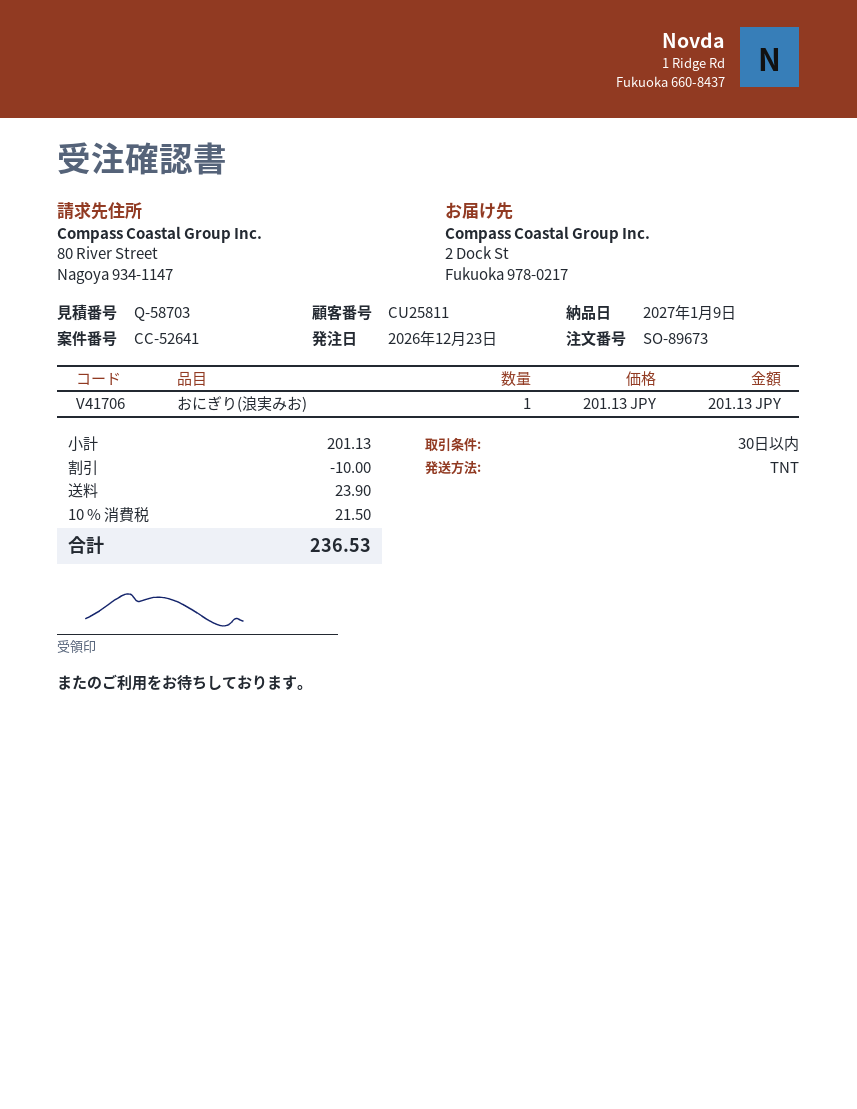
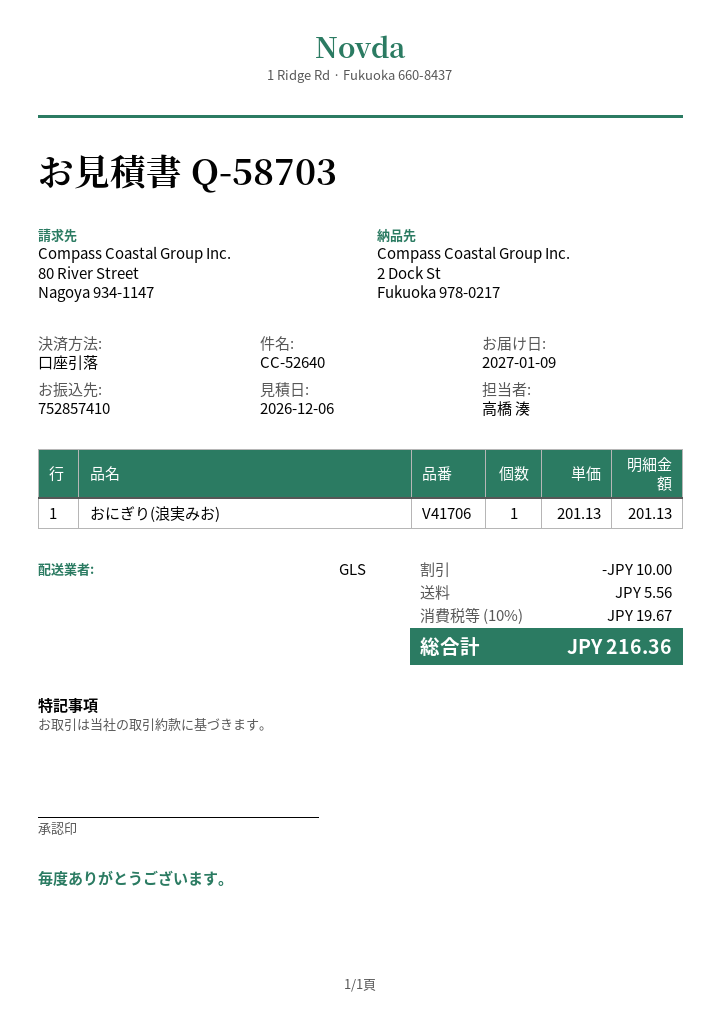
reference: CC-52641 -> CC-52640
shipping method: TNT -> GLS
shipping: 23.90 -> 5.56
tax: 10% = 21.50 -> 10% = 19.67
total: 236.53 -> 216.36

